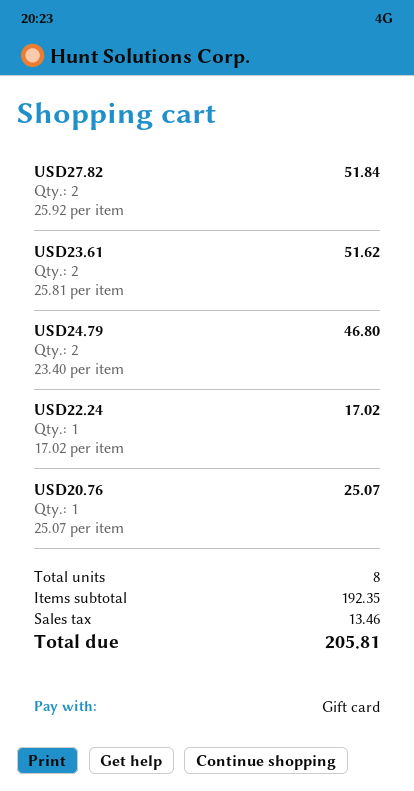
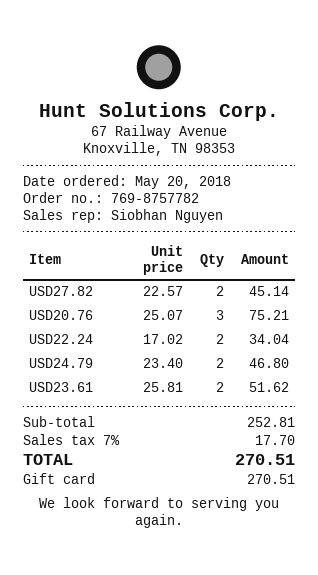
USD27.82: 2 x 25.92 = 51.84 -> 2 x 22.57 = 45.14
USD22.24: 1 x 17.02 = 17.02 -> 2 x 17.02 = 34.04
USD20.76: 1 x 25.07 = 25.07 -> 3 x 25.07 = 75.21
subtotal: 192.35 -> 252.81
tax: 13.46 -> 17.70
total: 205.81 -> 270.51

